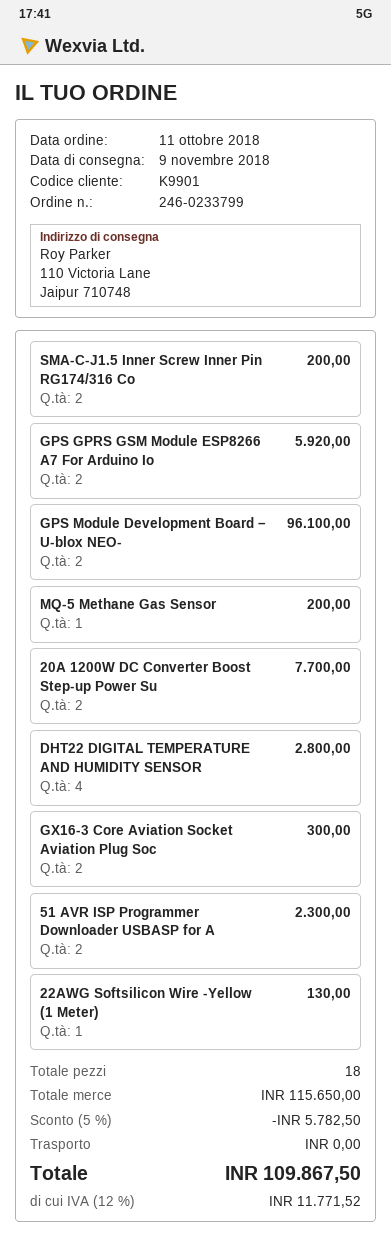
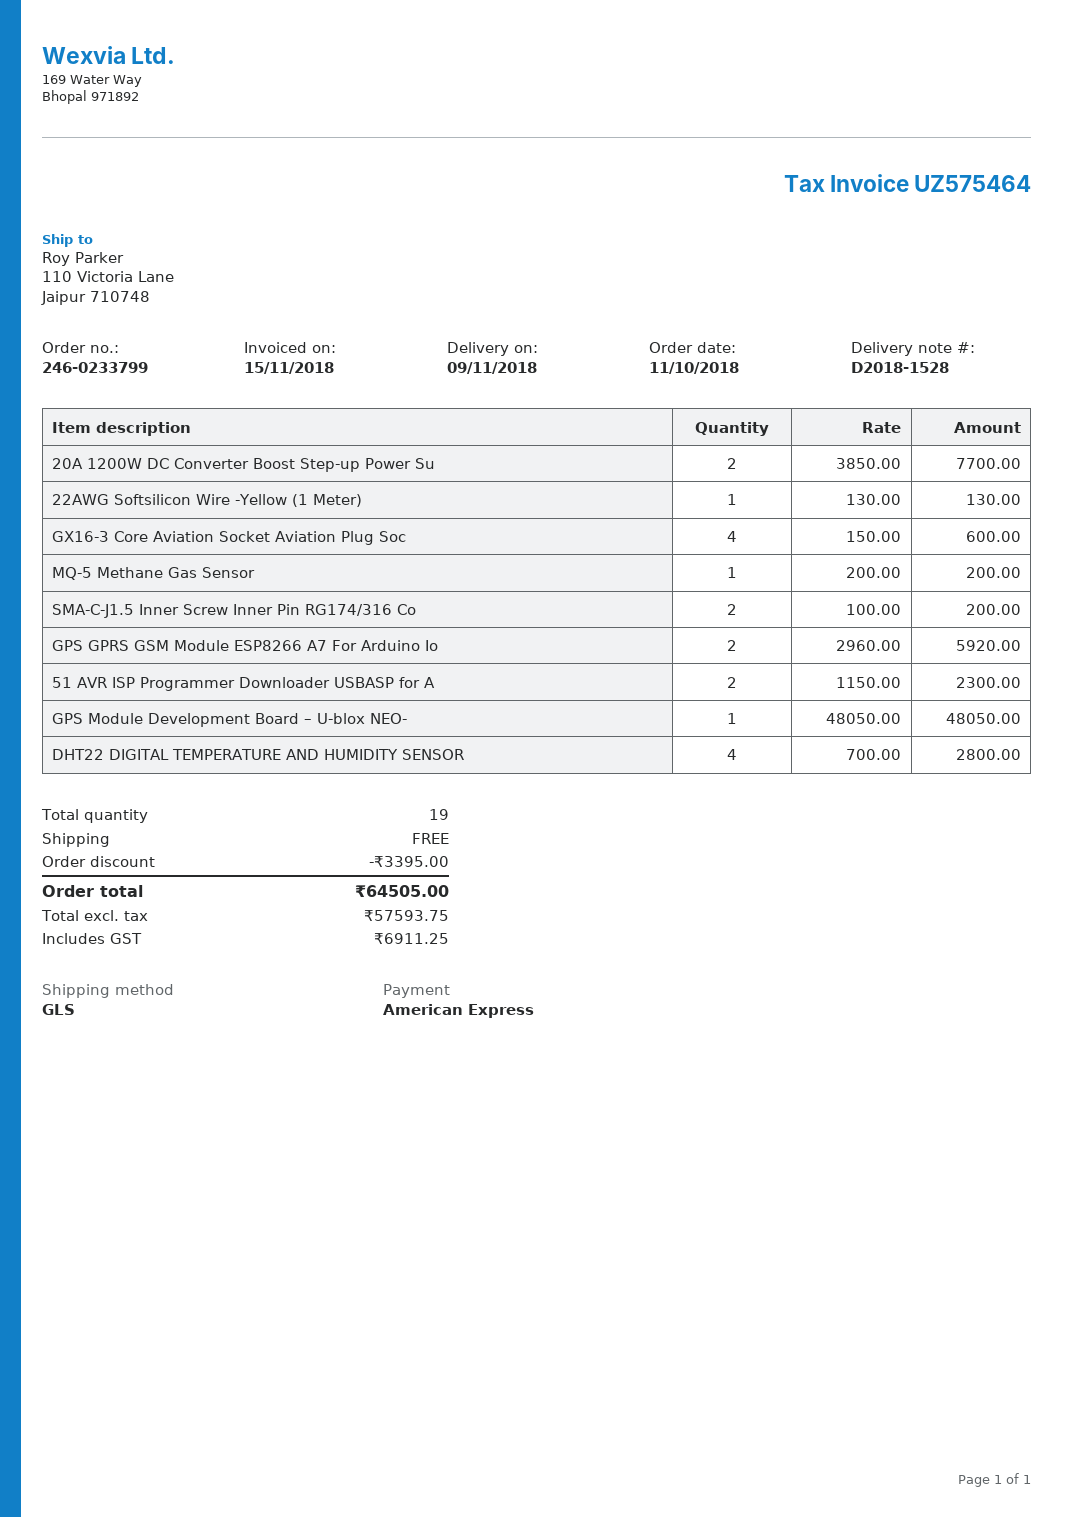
GPS Module Development Board – U-blox NEO-: 2 for 96100.00 -> 1 for 48050.00
GX16-3 Core Aviation Socket Aviation Plug Soc: 2 for 300.00 -> 4 for 600.00
total quantity: 18 -> 19
discount: 5782.50 -> 3395.00
tax: 11771.52 -> 6911.25
total: 109867.50 -> 64505.00

